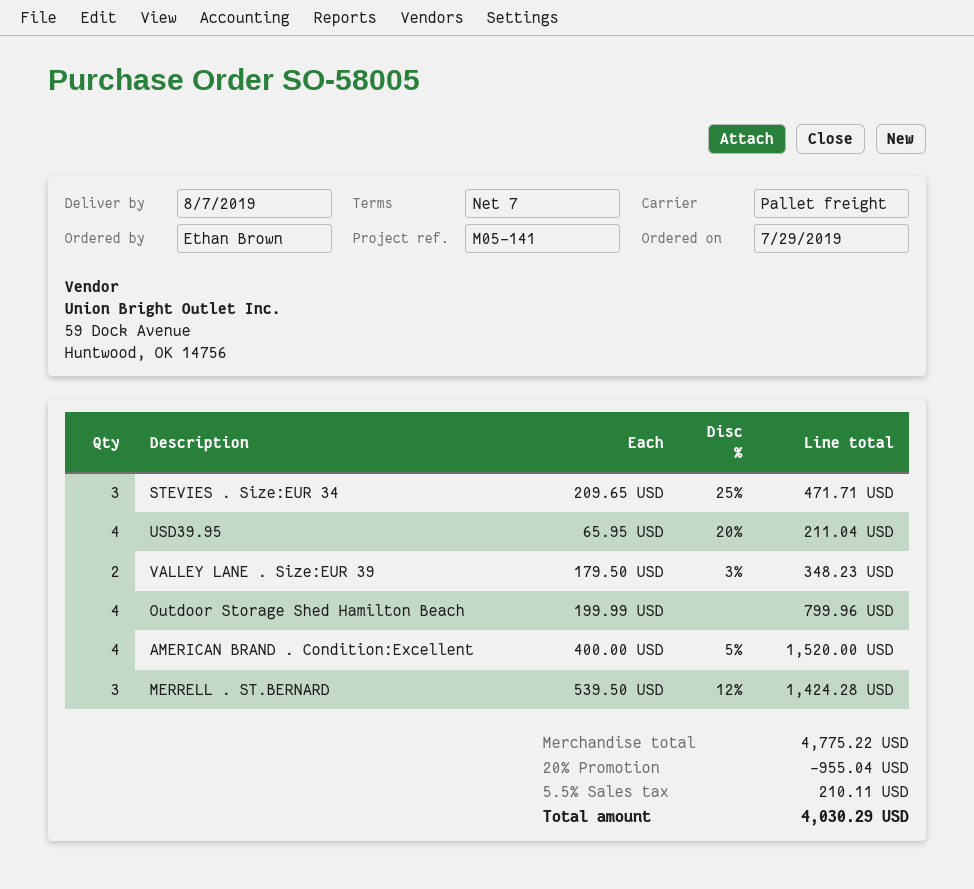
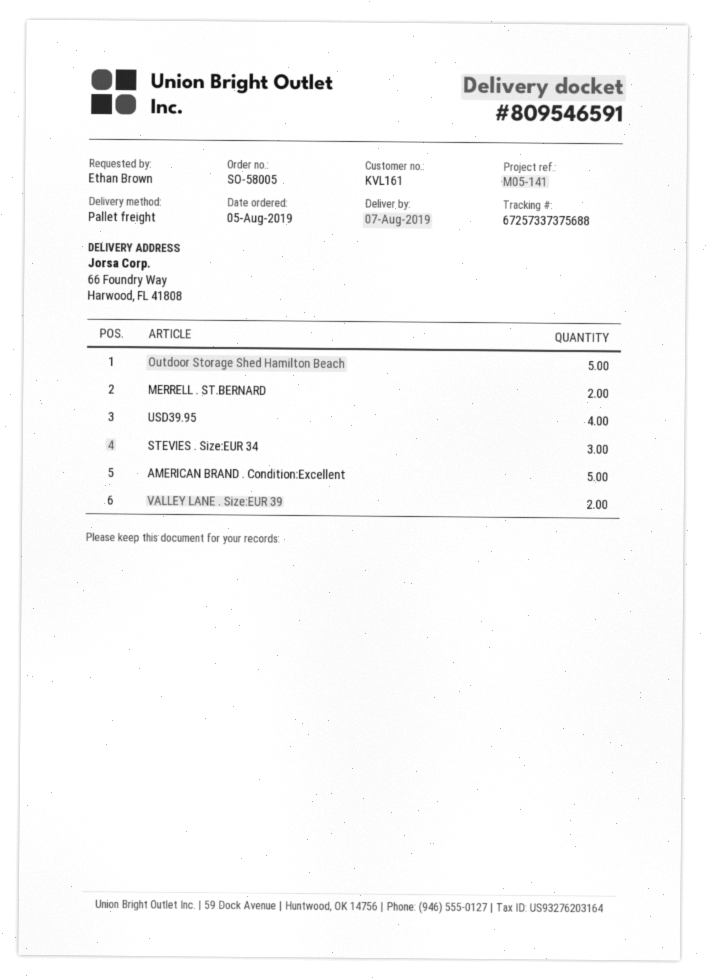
order date: 2019-07-29 -> 2019-08-05
Outdoor Storage Shed Hamilton Beach: 4 -> 5
AMERICAN BRAND . Condition:Excellent: 4 -> 5
MERRELL . ST.BERNARD: 3 -> 2

